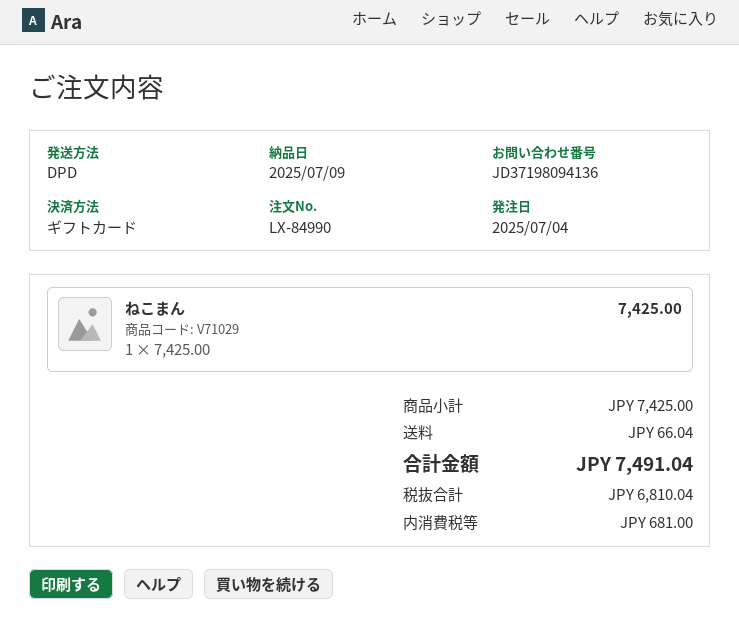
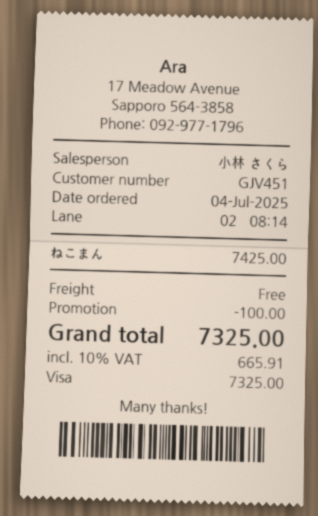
payment method: gift card -> Visa
discount: none -> 100.00
shipping: 66.04 -> 0.00
tax: 681.00 -> 665.91
total: 7491.04 -> 7325.00

